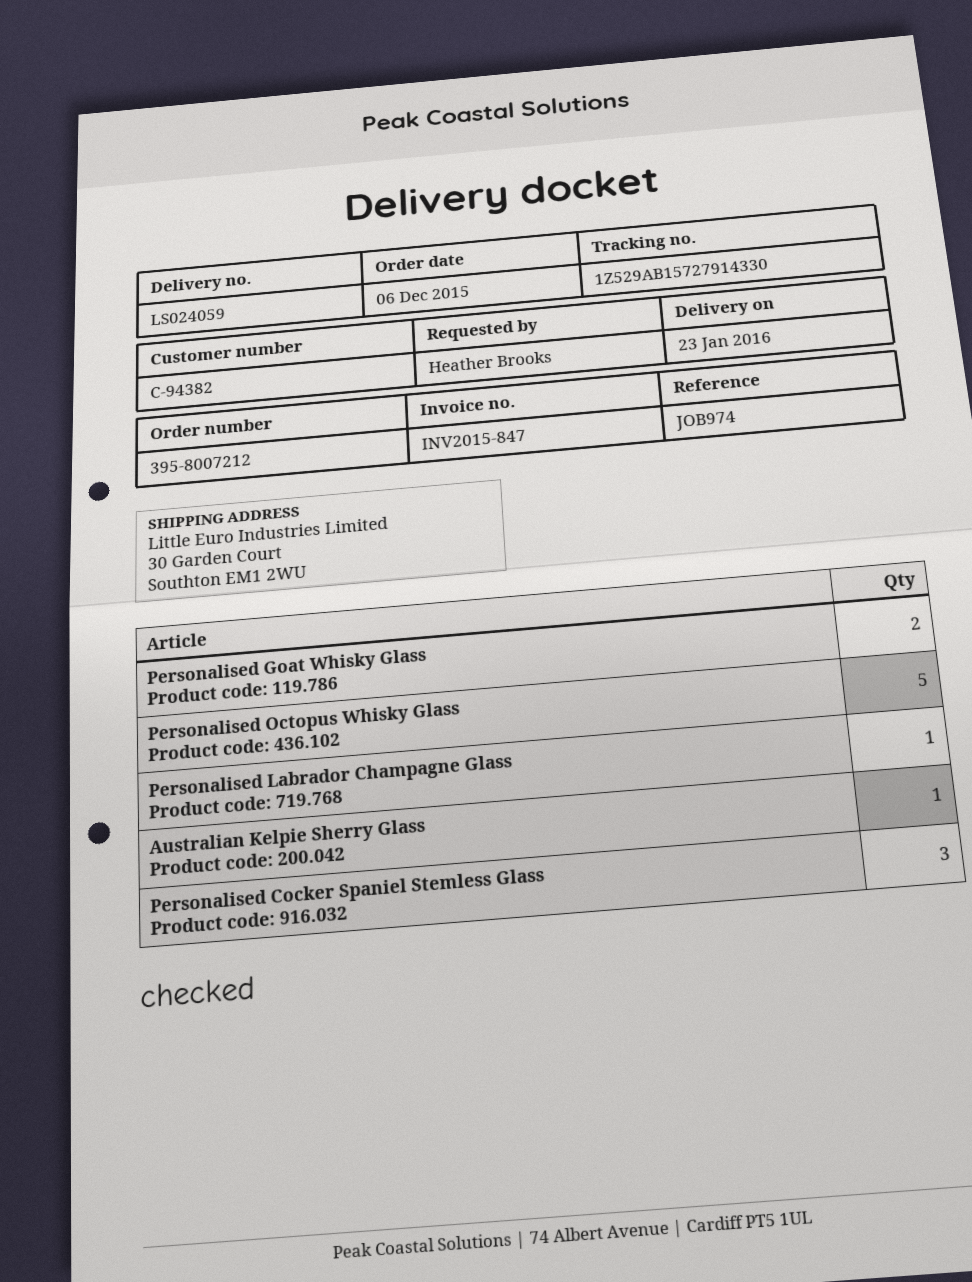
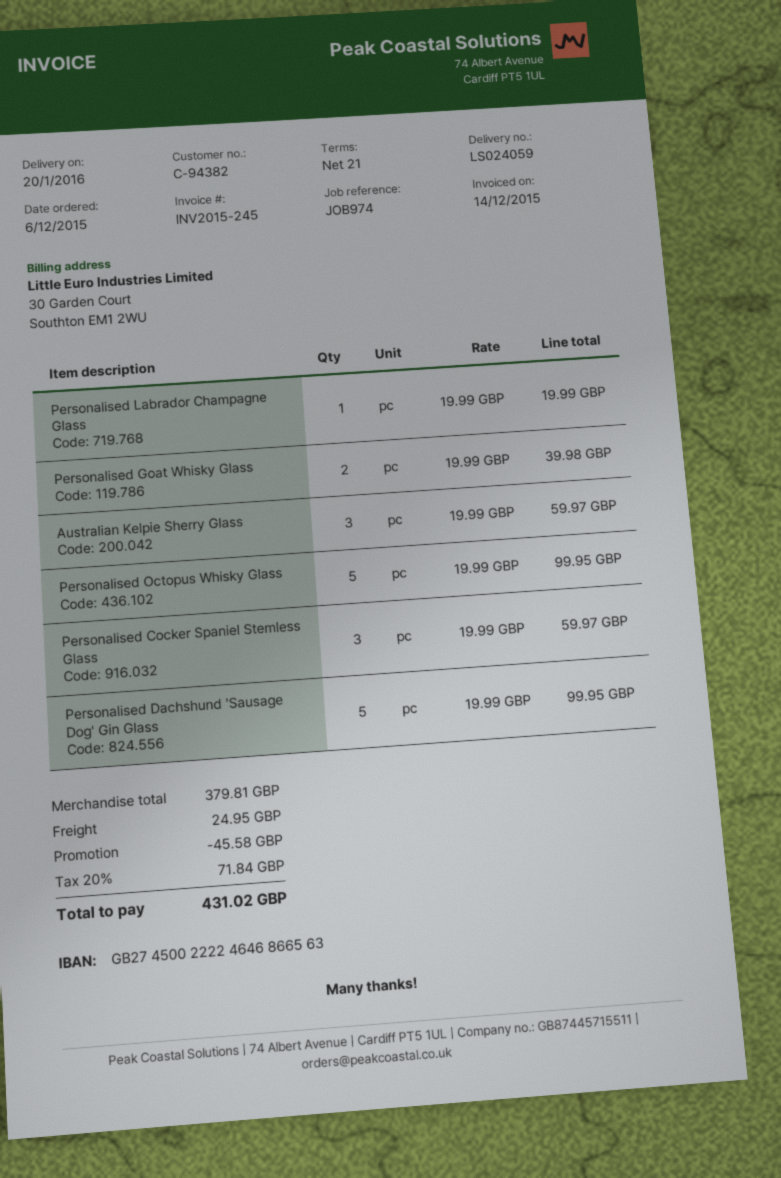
delivery date: 2016-01-23 -> 2016-01-20
invoice number: INV2015-847 -> INV2015-245
Australian Kelpie Sherry Glass: 1 -> 3
Personalised Dachshund 'Sausage Dog' Gin Glass: none -> 5

